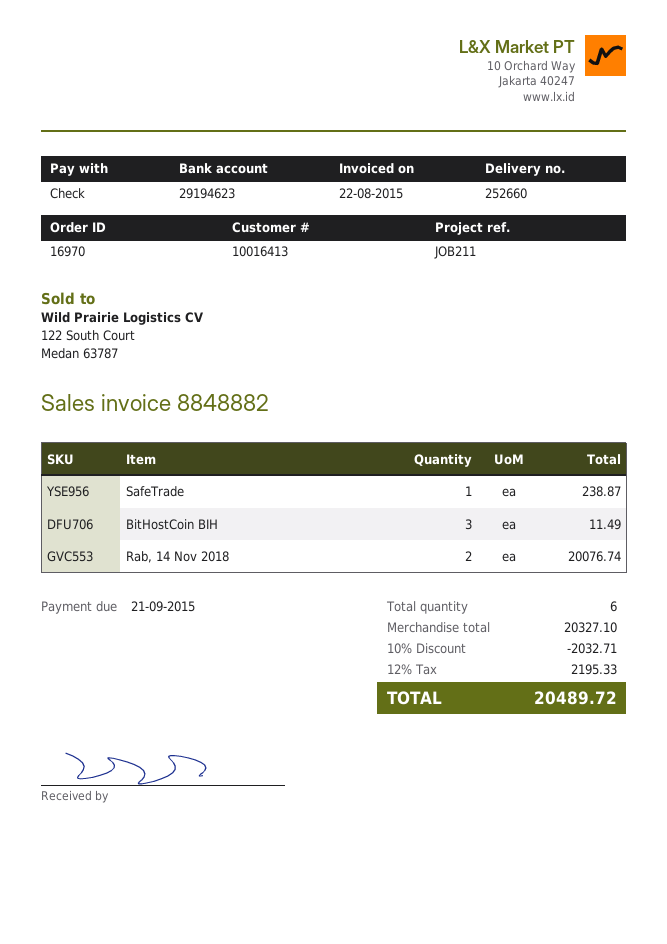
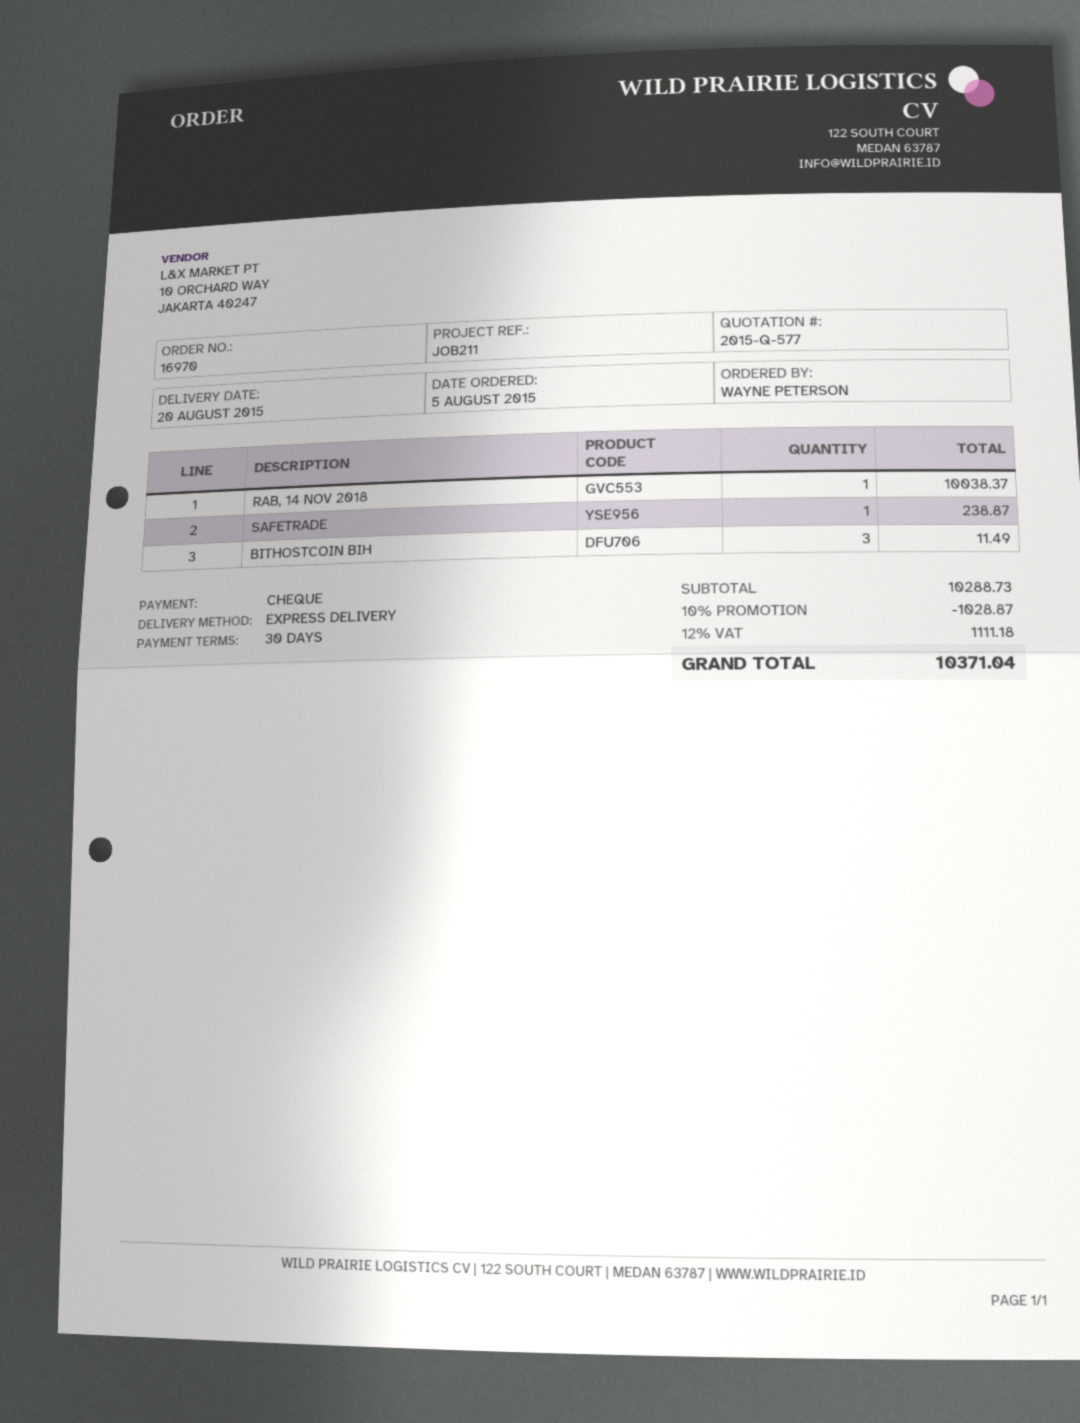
Rab, 14 Nov 2018: 2 for 20076.74 -> 1 for 10038.37
subtotal: 20327.10 -> 10288.73
discount: 10% = 2032.71 -> 10% = 1028.87
tax: 12% = 2195.33 -> 12% = 1111.18
total: 20489.72 -> 10371.04

